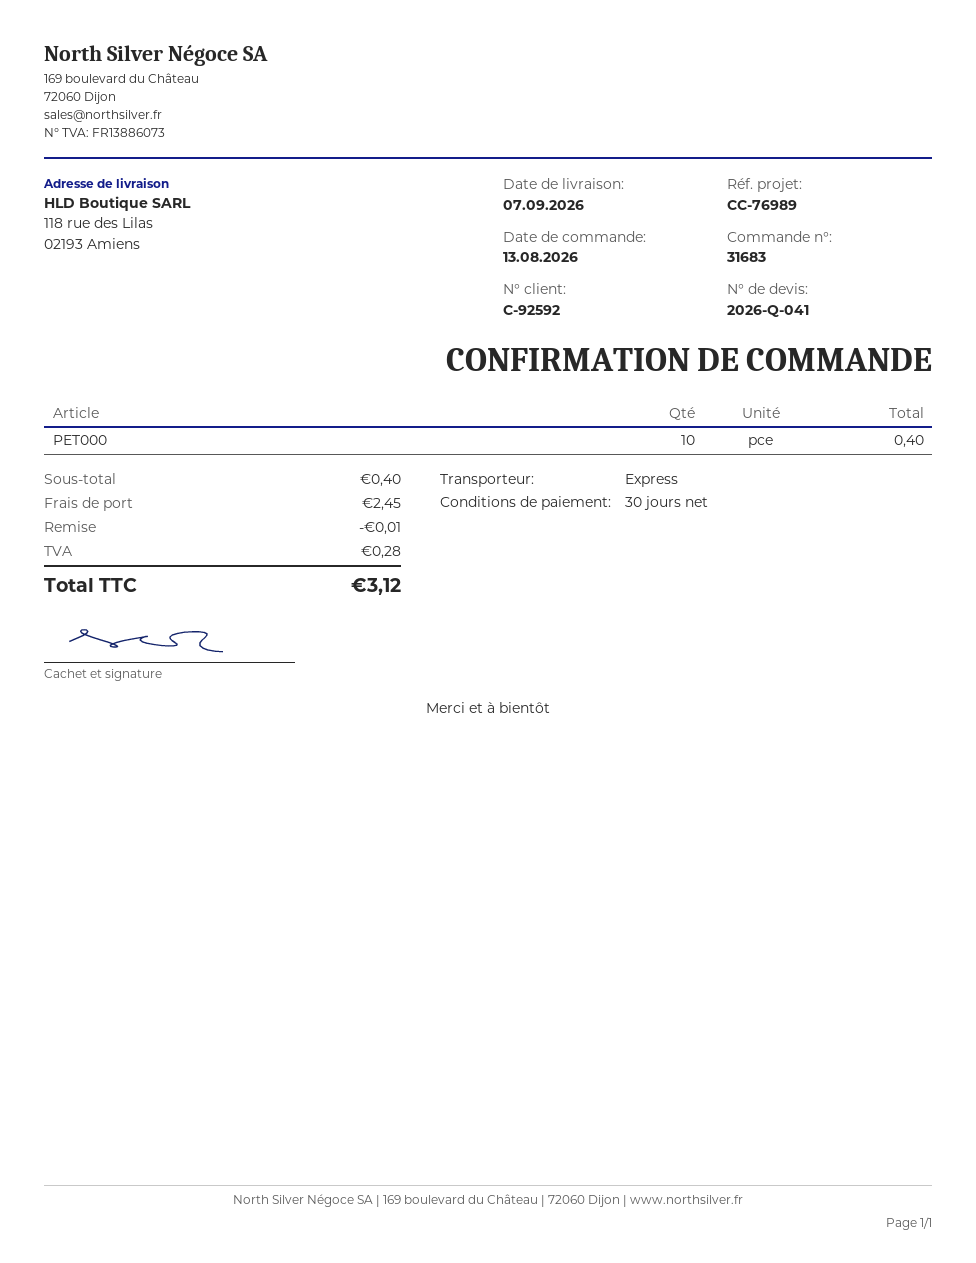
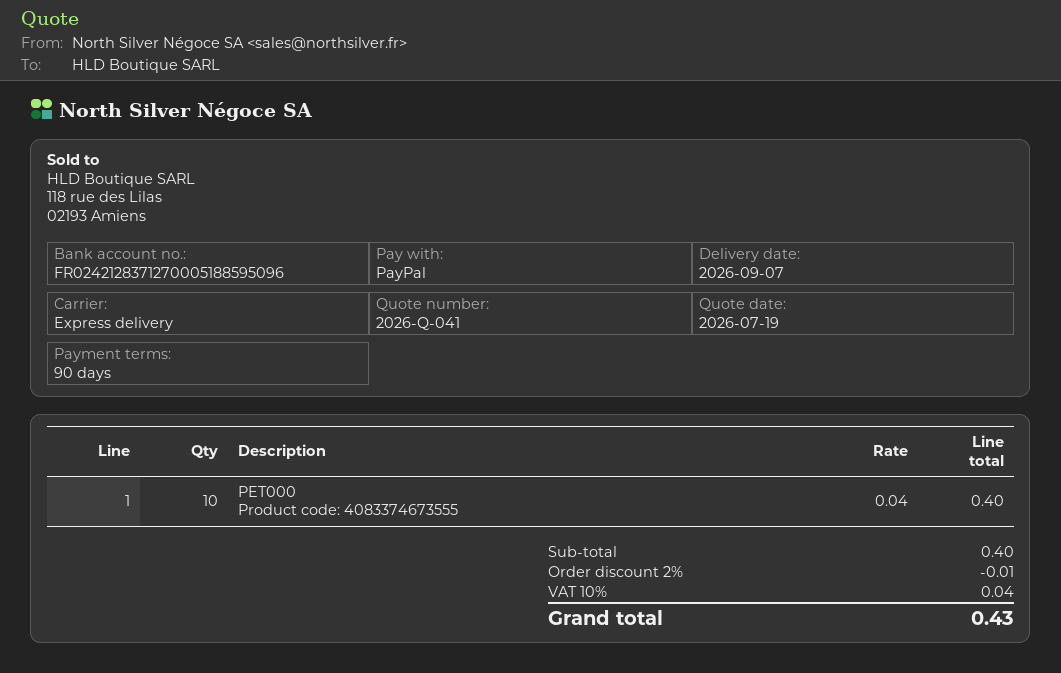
payment terms: 30 days -> 90 days
shipping: 2.45 -> none
tax: 0.28 -> 0.04
total: 3.12 -> 0.43

